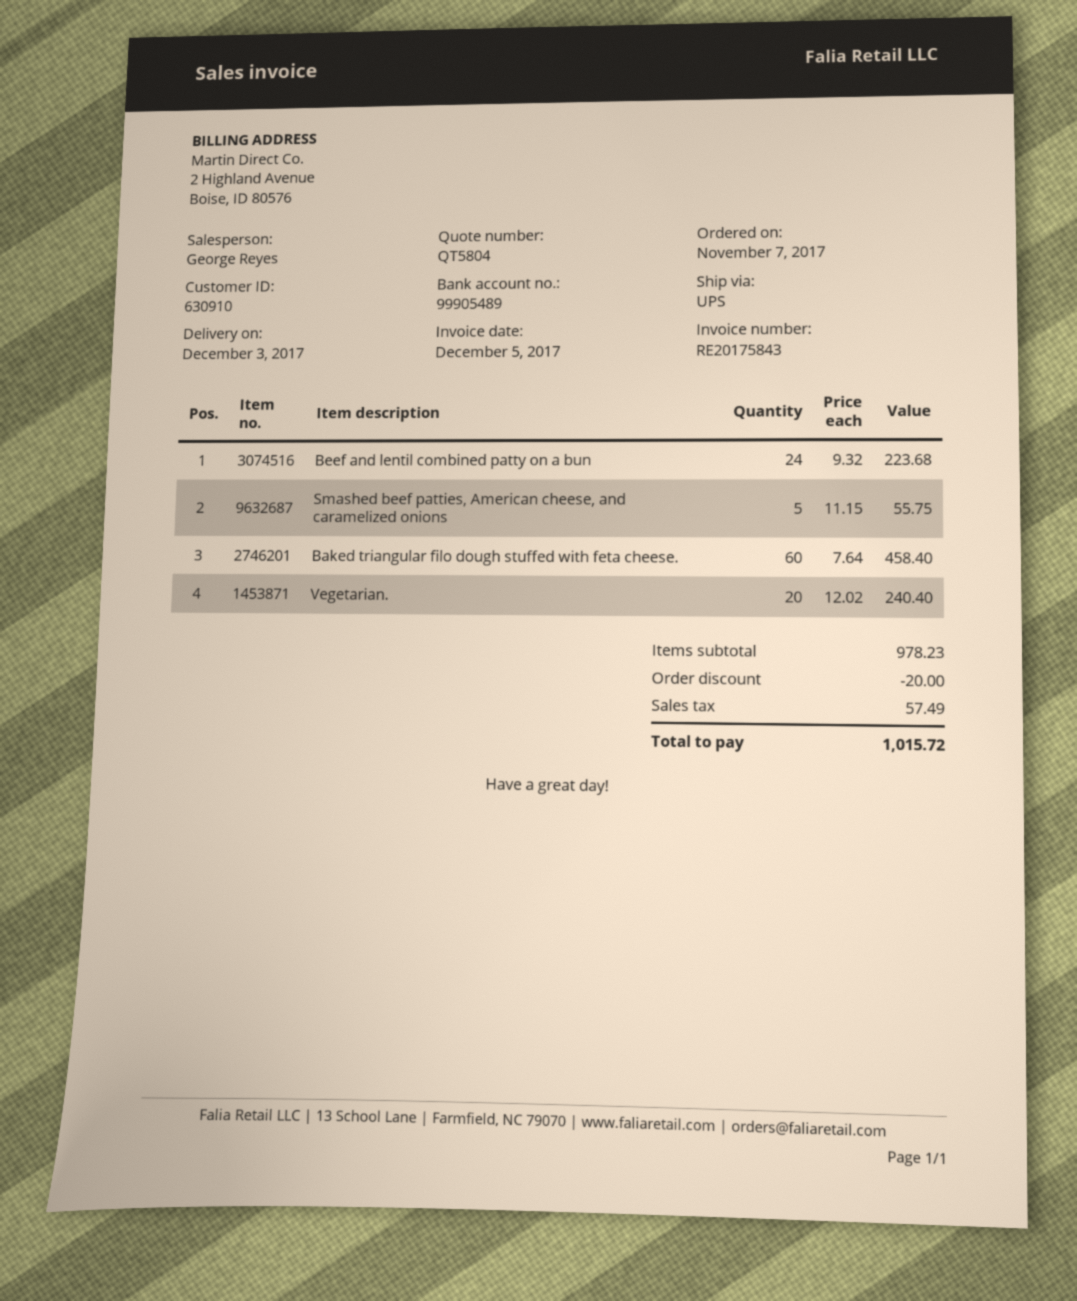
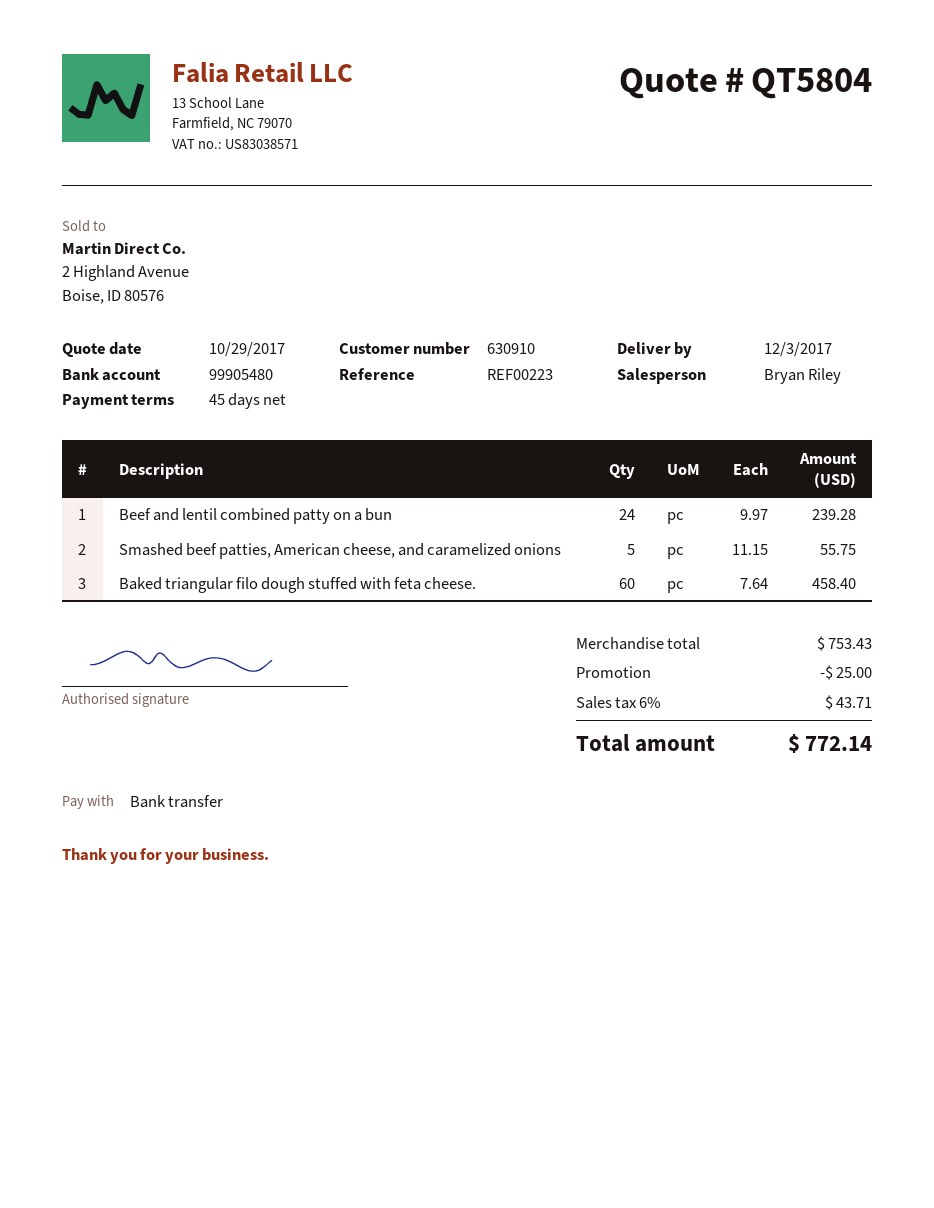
sales rep: George Reyes -> Bryan Riley
bank account: 99905489 -> 99905480
Beef and lentil combined patty on a bun: 24 x 9.32 = 223.68 -> 24 x 9.97 = 239.28
Vegetarian.: 20 x 12.02 = 240.40 -> none
subtotal: 978.23 -> 753.43
discount: 20.00 -> 25.00
tax: 57.49 -> 43.71
total: 1015.72 -> 772.14

